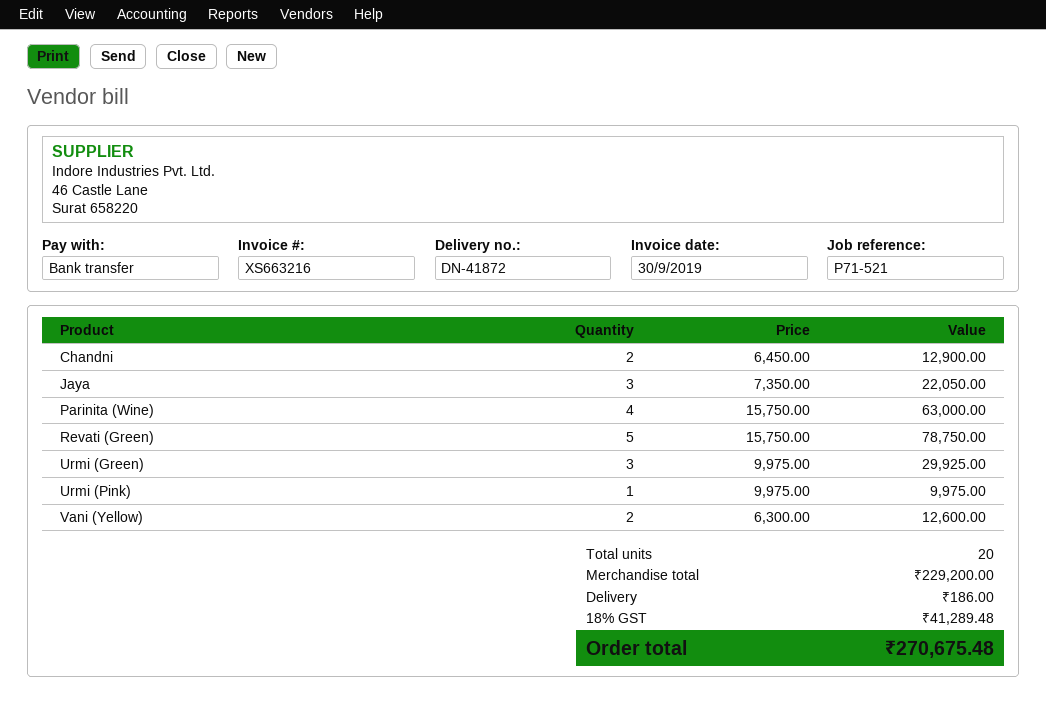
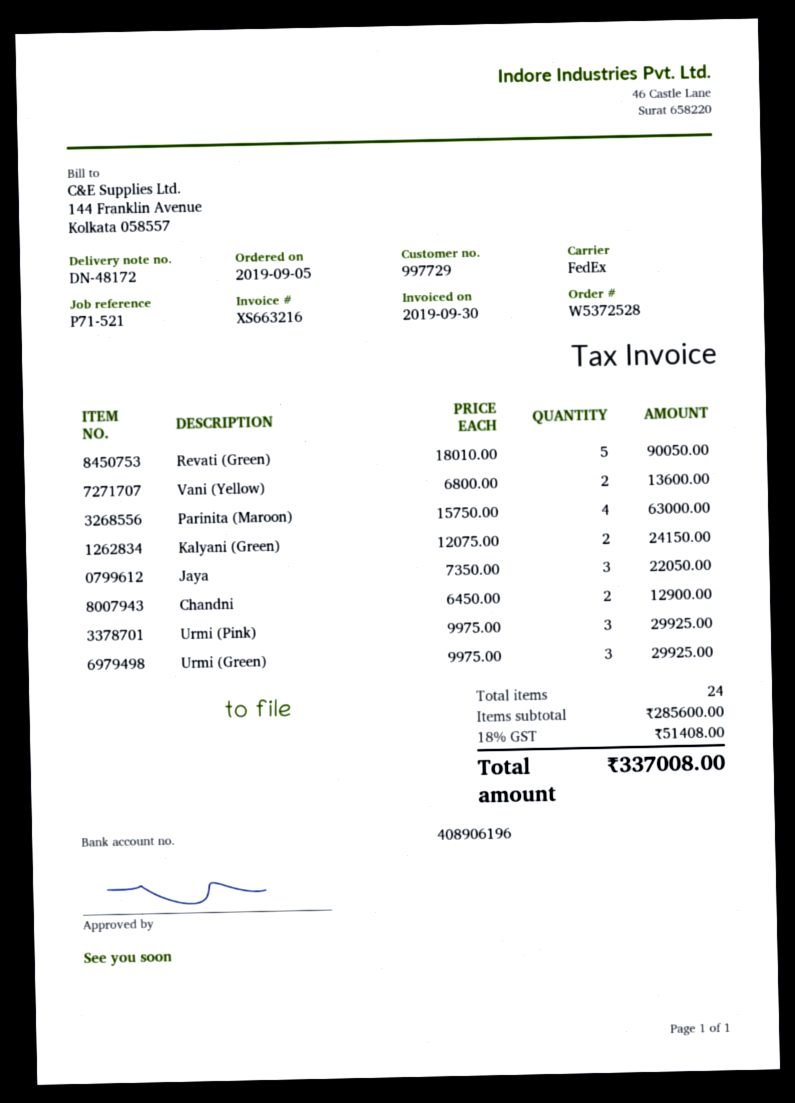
delivery note number: DN-41872 -> DN-48172
Parinita (Wine): 4 x 15750.00 = 63000.00 -> none
Revati (Green): 5 x 15750.00 = 78750.00 -> 5 x 18010.00 = 90050.00
Urmi (Pink): 1 x 9975.00 = 9975.00 -> 3 x 9975.00 = 29925.00
Vani (Yellow): 2 x 6300.00 = 12600.00 -> 2 x 6800.00 = 13600.00
Parinita (Maroon): none -> 4 x 15750.00 = 63000.00
Kalyani (Green): none -> 2 x 12075.00 = 24150.00
total quantity: 20 -> 24
subtotal: 229200.00 -> 285600.00
shipping: 186.00 -> none
tax: 18% = 41289.48 -> 18% = 51408.00
total: 270675.48 -> 337008.00

